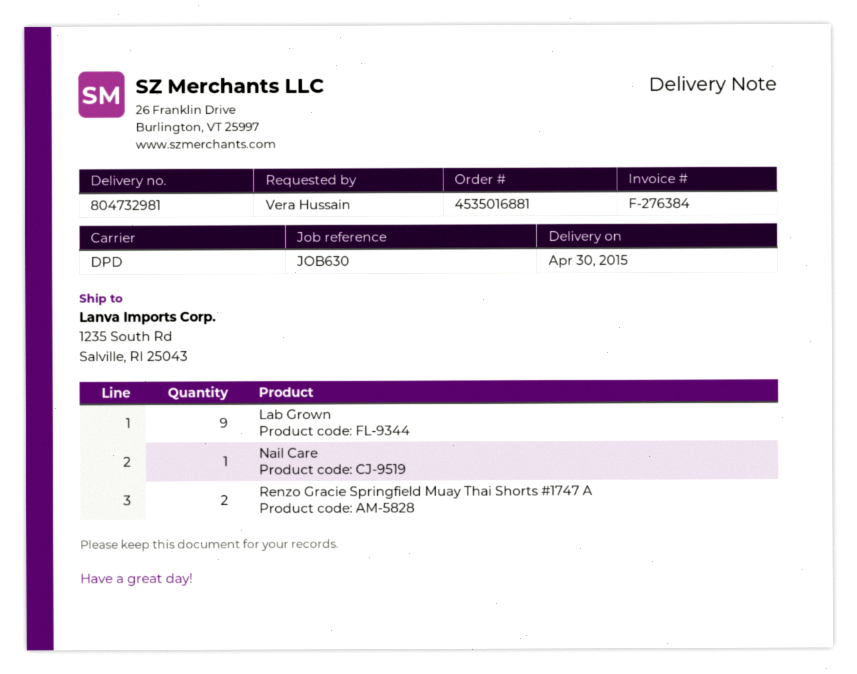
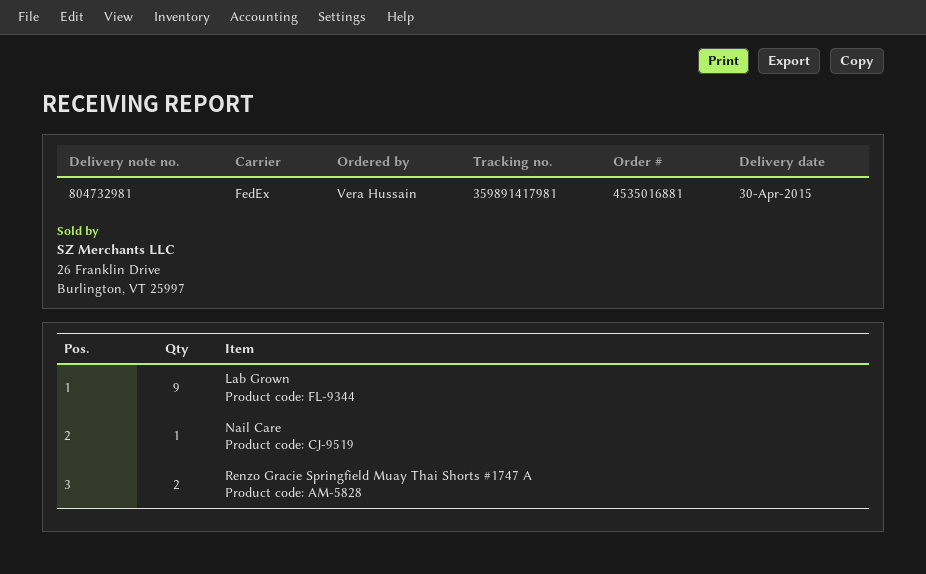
shipping method: DPD -> FedEx

